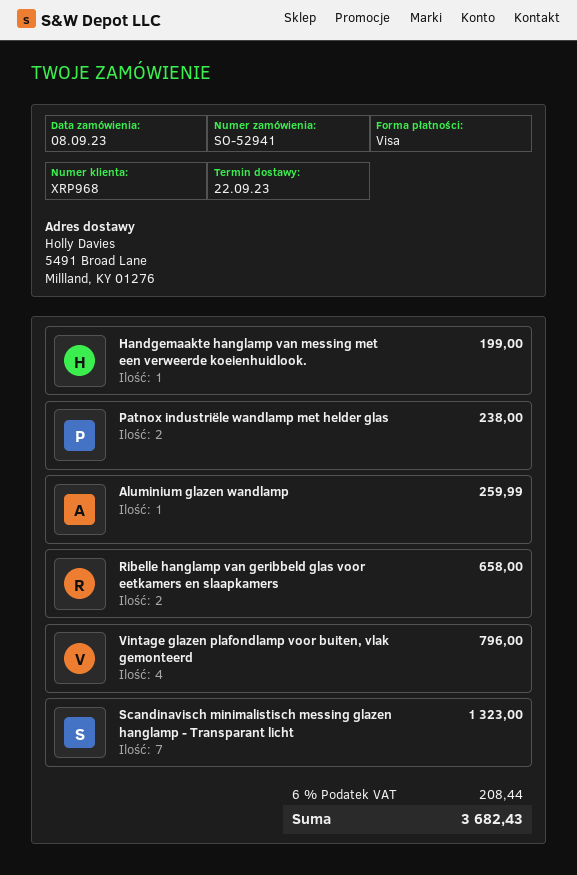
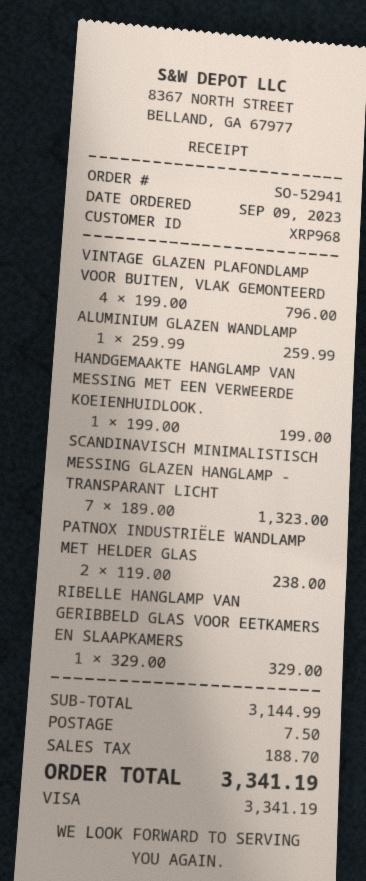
order date: 2023-09-08 -> 2023-09-09
Ribelle hanglamp van geribbeld glas voor eetkamers en slaapkamers: 2 for 658.00 -> 1 for 329.00
shipping: none -> 7.50
tax: 208.44 -> 188.70
total: 3682.43 -> 3341.19

